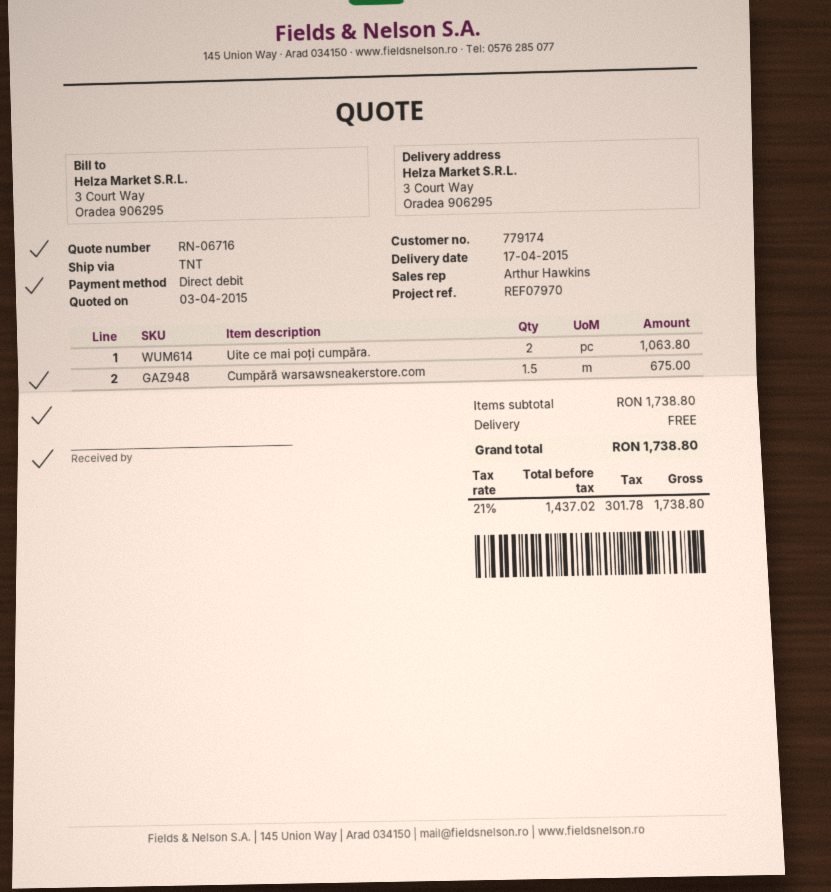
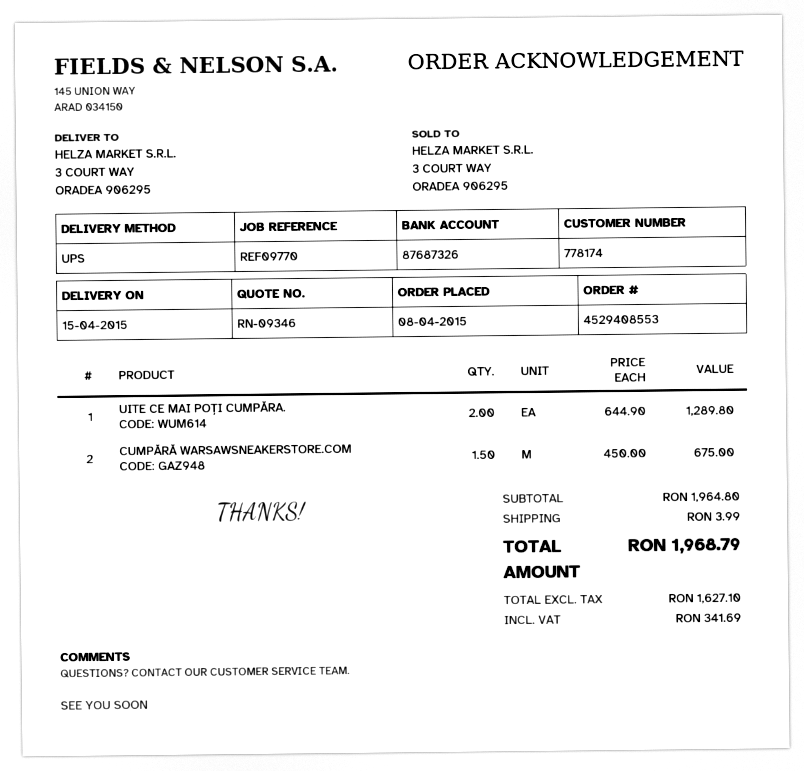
quote number: RN-06716 -> RN-09346
delivery date: 2015-04-17 -> 2015-04-15
customer number: 779174 -> 778174
reference: REF07970 -> REF09770
shipping method: TNT -> UPS
Uite ce mai poți cumpăra.: 2 for 1063.80 -> 2 for 1289.80
subtotal: 1738.80 -> 1964.80
shipping: 0.00 -> 3.99
net: 1437.02 -> 1627.10
tax: 301.78 -> 341.69
total: 1738.80 -> 1968.79

